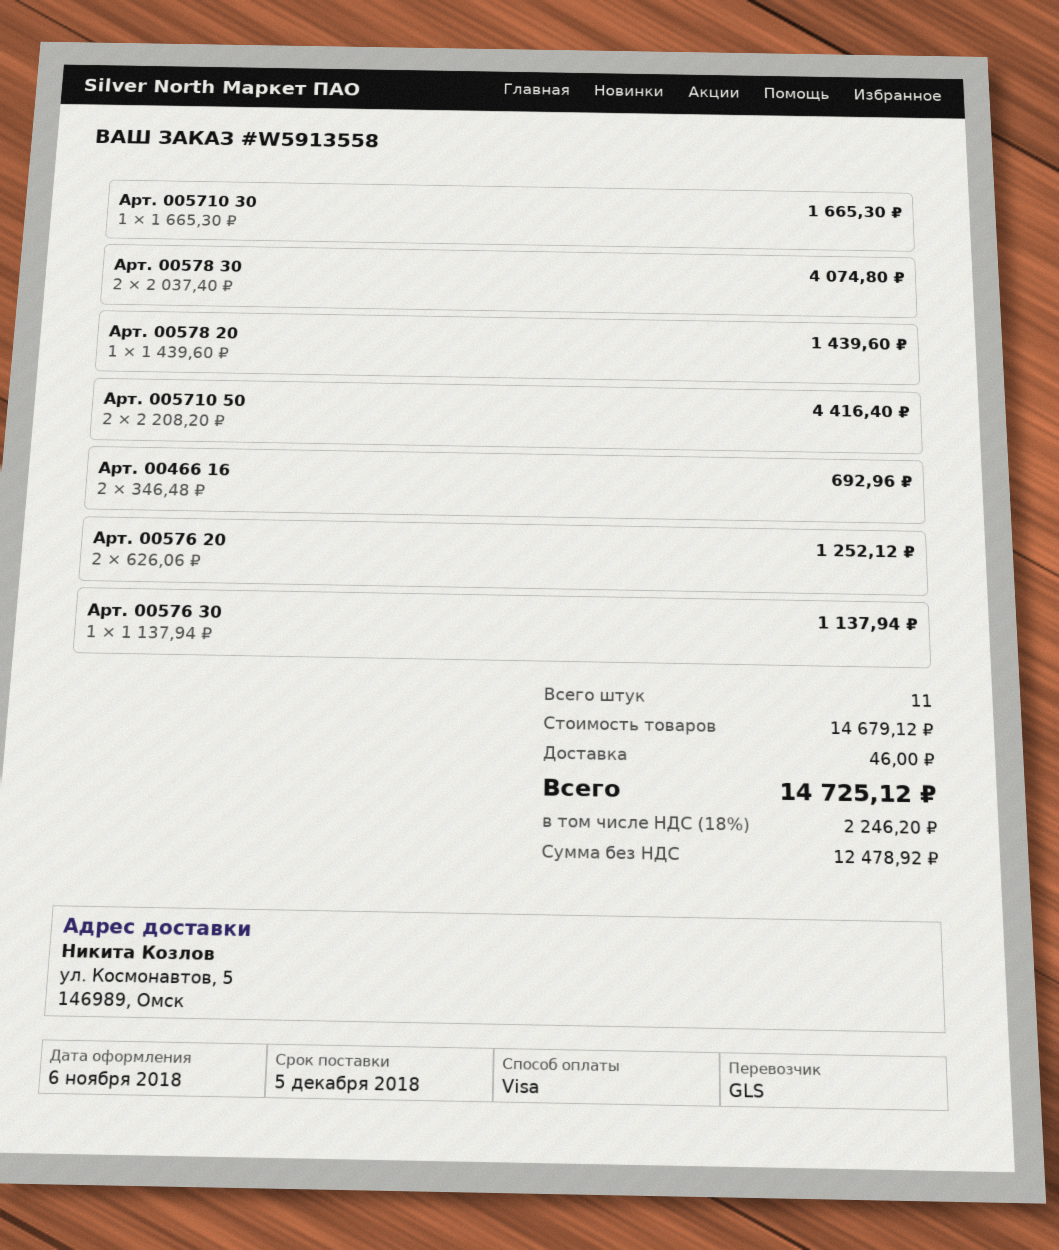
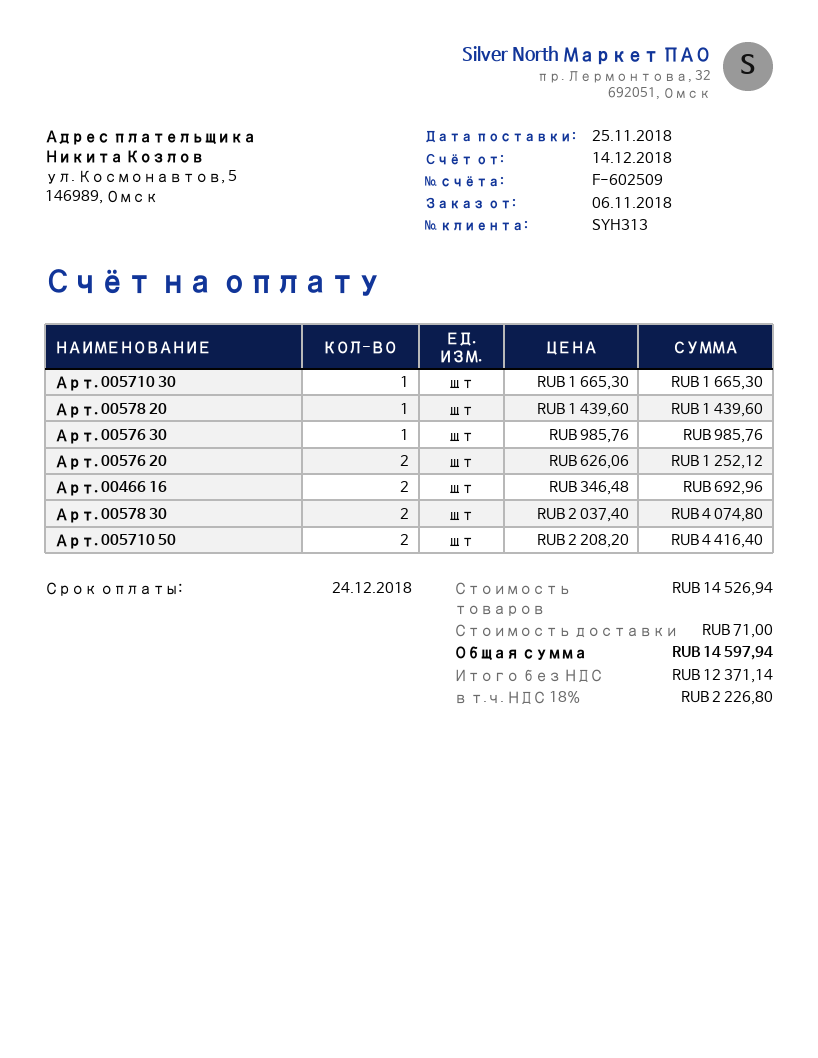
delivery date: 2018-12-05 -> 2018-11-25
Арт. 00576 30: 1 x 1137.94 = 1137.94 -> 1 x 985.76 = 985.76
subtotal: 14679.12 -> 14526.94
shipping: 46.00 -> 71.00
net: 12478.92 -> 12371.14
tax: 18% = 2246.20 -> 18% = 2226.80
total: 14725.12 -> 14597.94

